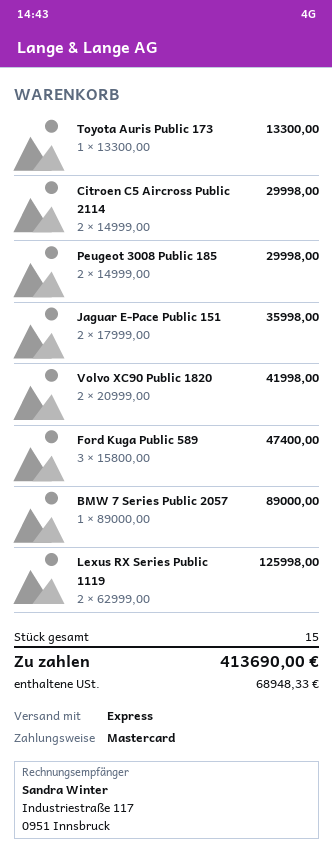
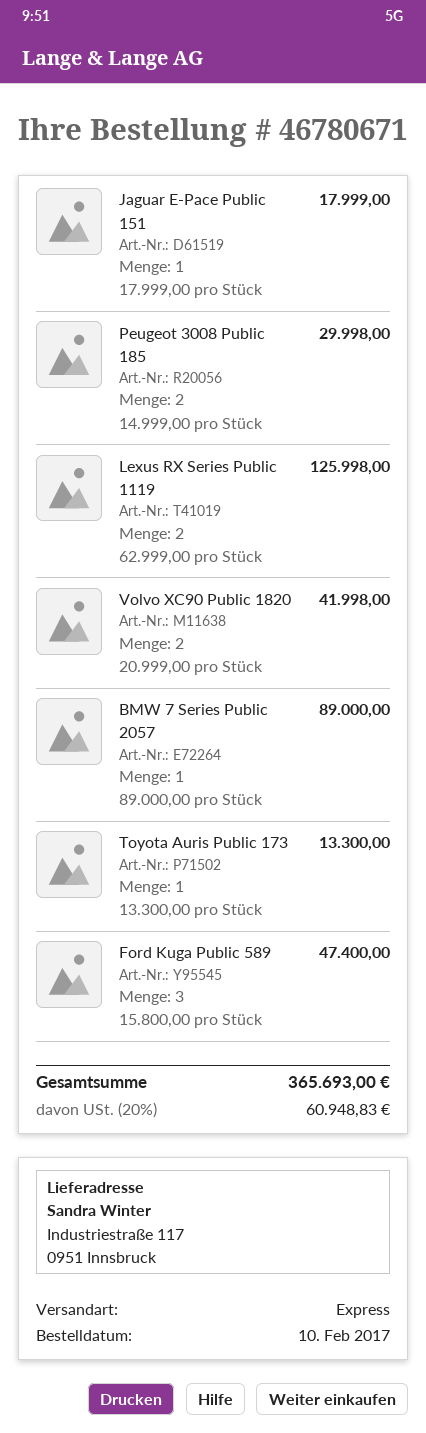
Citroen C5 Aircross Public 2114: 2 x 14999.00 = 29998.00 -> none
Jaguar E-Pace Public 151: 2 x 17999.00 = 35998.00 -> 1 x 17999.00 = 17999.00
tax: 68948.33 -> 60948.83
total: 413690.00 -> 365693.00

